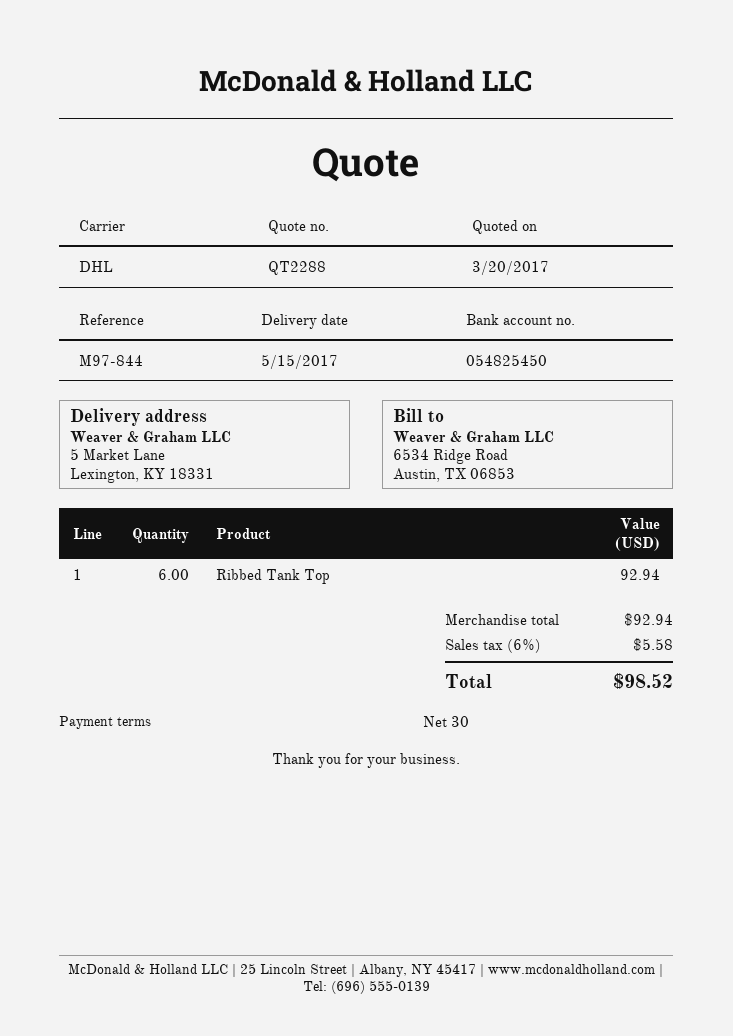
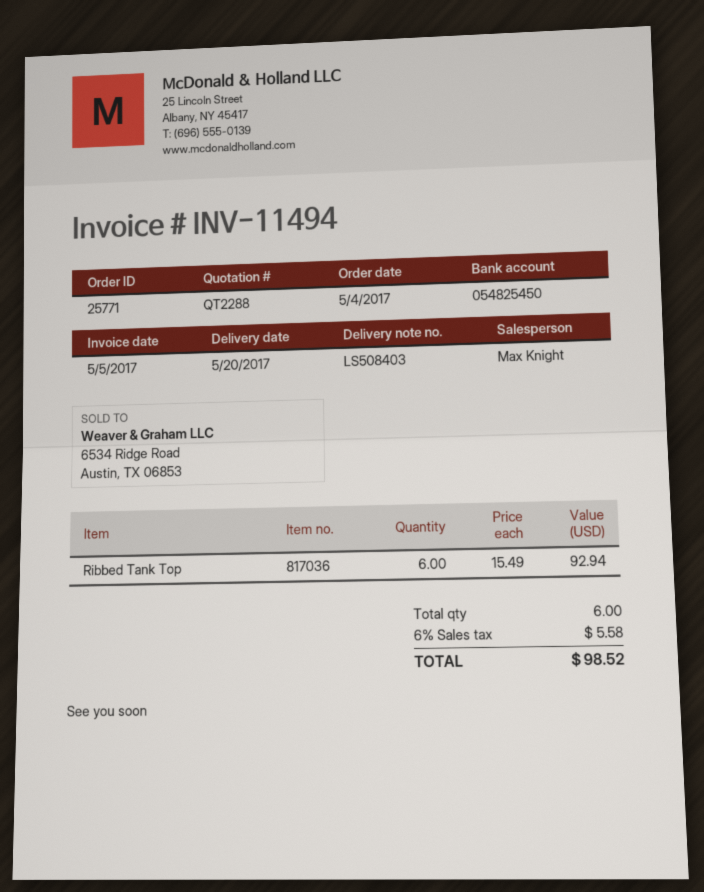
delivery date: 2017-05-15 -> 2017-05-20

